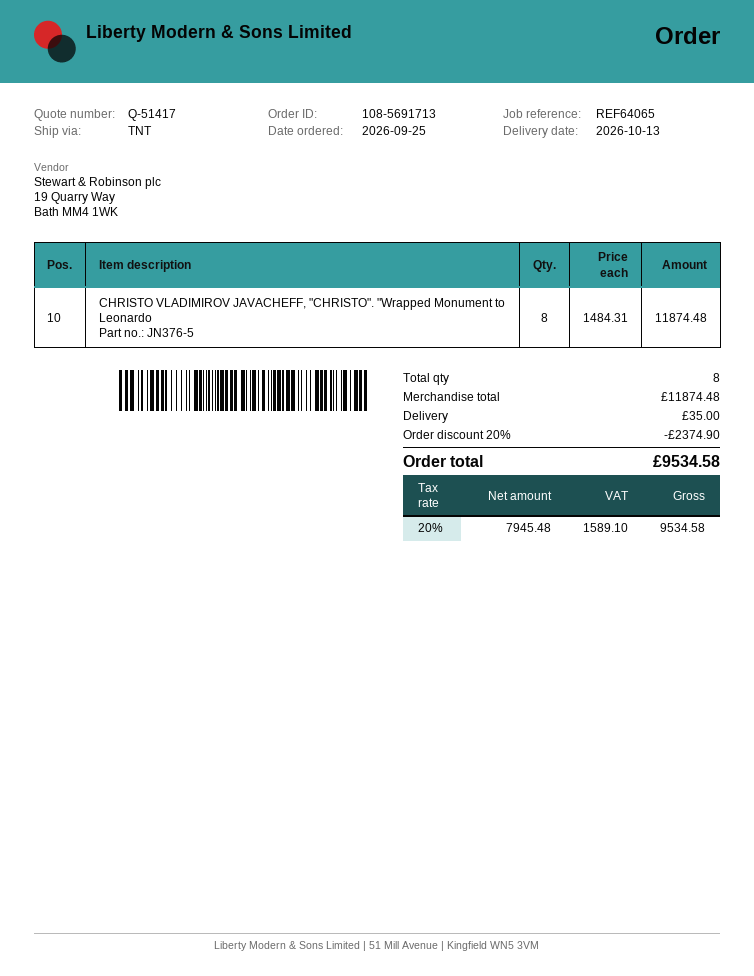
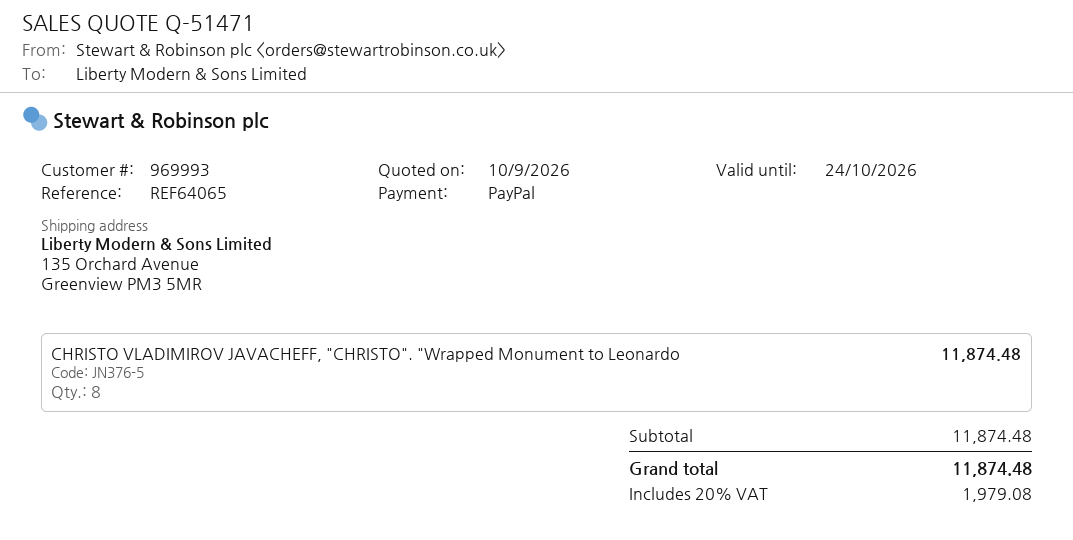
quote number: Q-51417 -> Q-51471
discount: 20% = 2374.90 -> none
shipping: 35.00 -> none
tax: 20% = 1589.10 -> 20% = 1979.08
total: 9534.58 -> 11874.48

